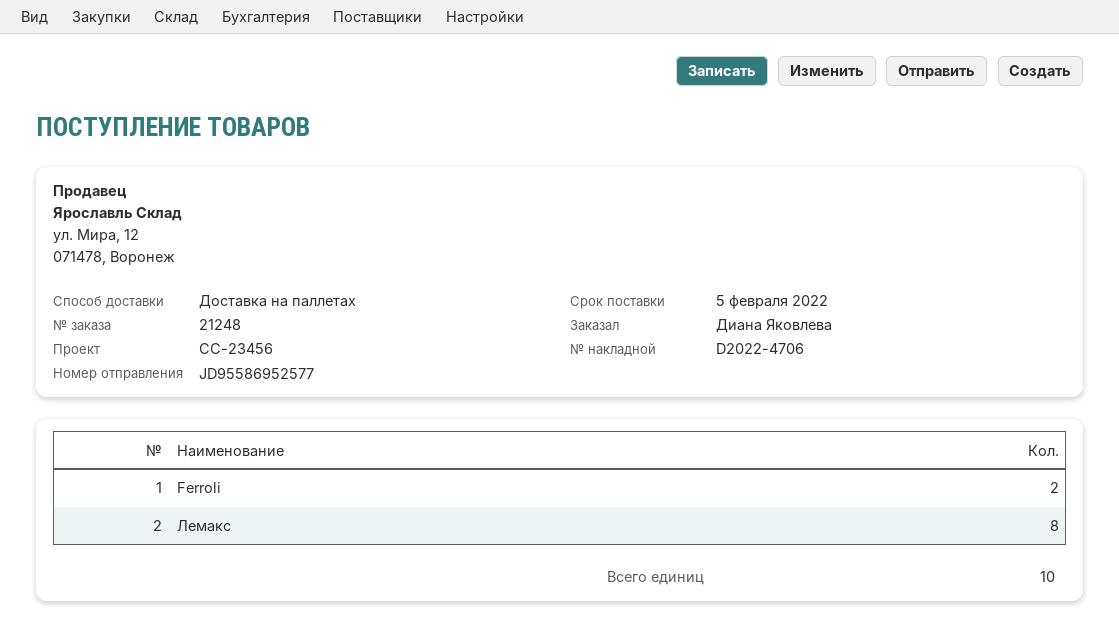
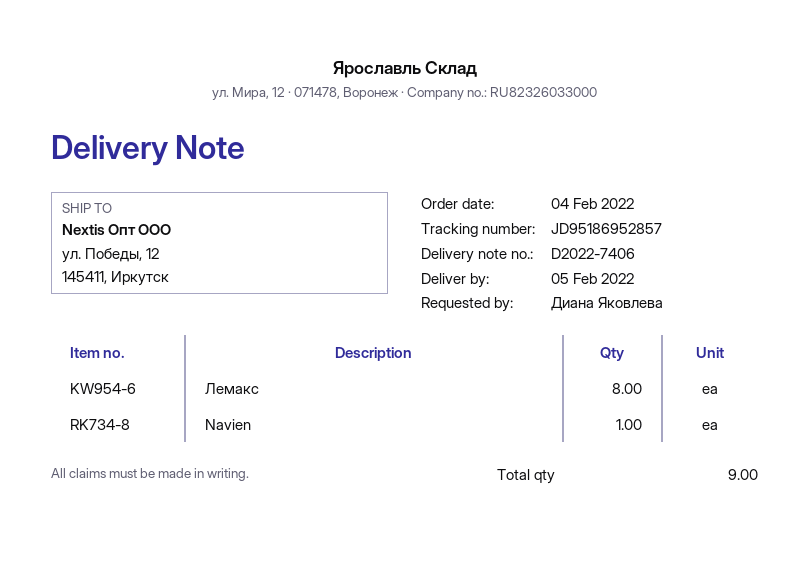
delivery note number: D2022-4706 -> D2022-7406
tracking number: JD95586952577 -> JD95186952857
Ferroli: 2 -> none
Navien: none -> 1
total quantity: 10 -> 9

